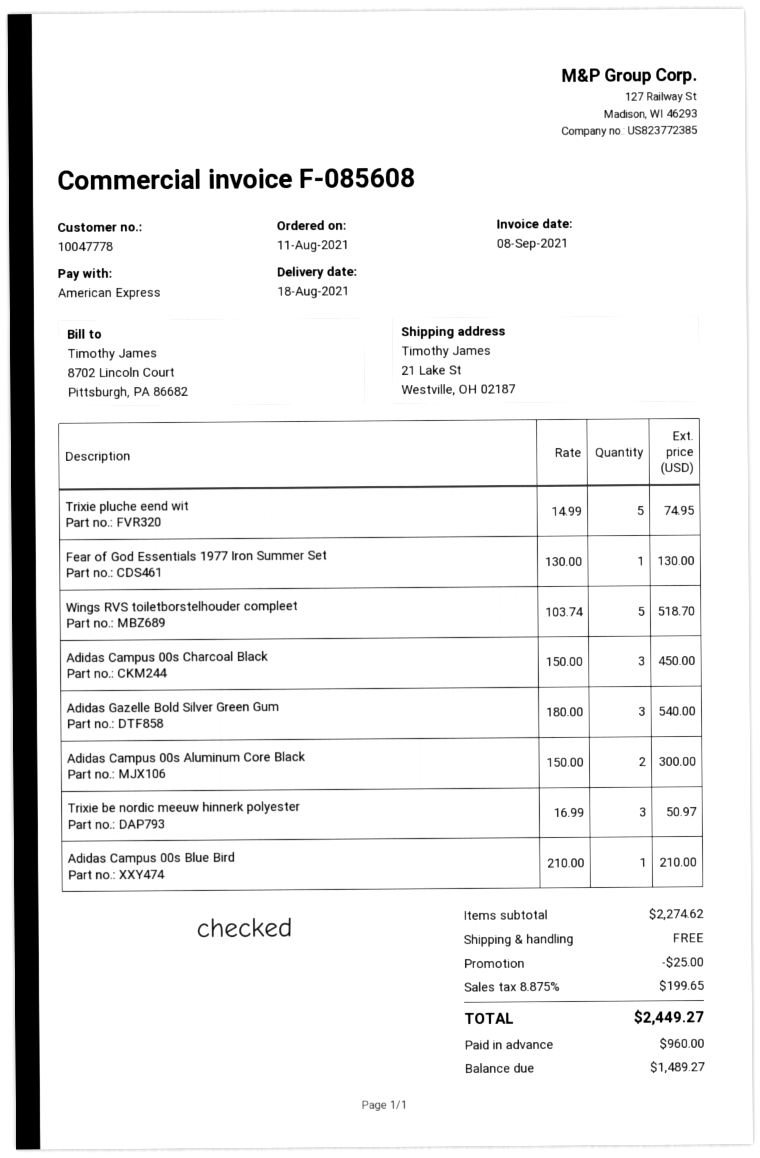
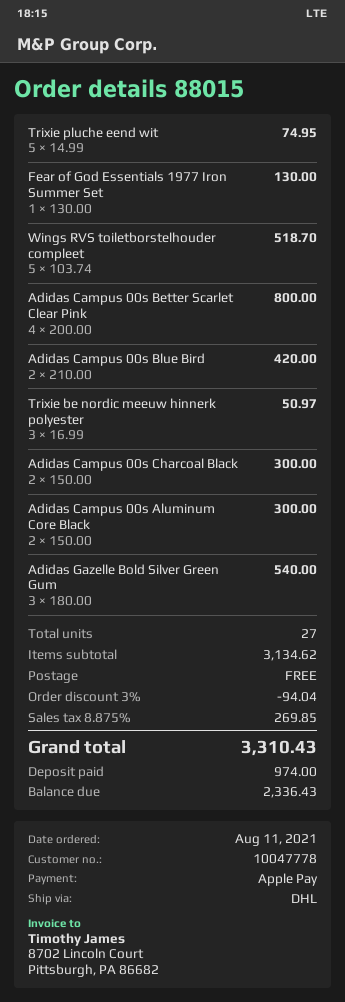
payment method: American Express -> Apple Pay
Adidas Campus 00s Charcoal Black: 3 x 150.00 = 450.00 -> 2 x 150.00 = 300.00
Adidas Campus 00s Blue Bird: 1 x 210.00 = 210.00 -> 2 x 210.00 = 420.00
Adidas Campus 00s Better Scarlet Clear Pink: none -> 4 x 200.00 = 800.00
subtotal: 2274.62 -> 3134.62
discount: 25.00 -> 94.04
tax: 8.875% = 199.65 -> 8.875% = 269.85
total: 2449.27 -> 3310.43
deposit: 960.00 -> 974.00
balance: 1489.27 -> 2336.43

